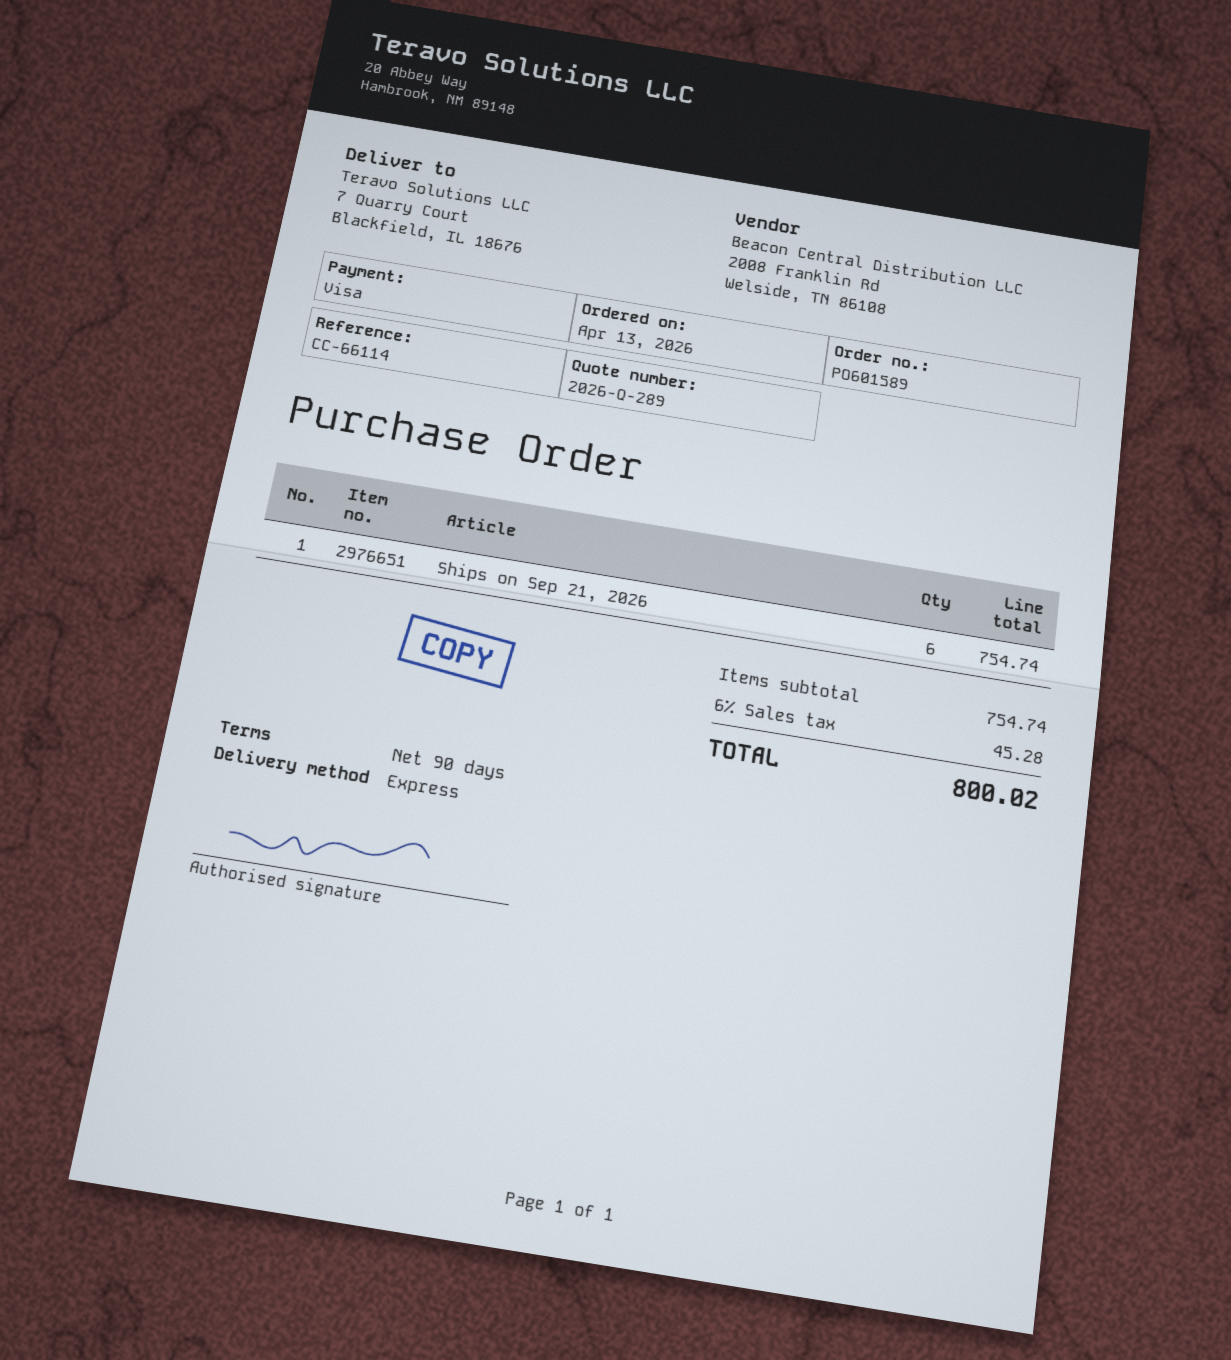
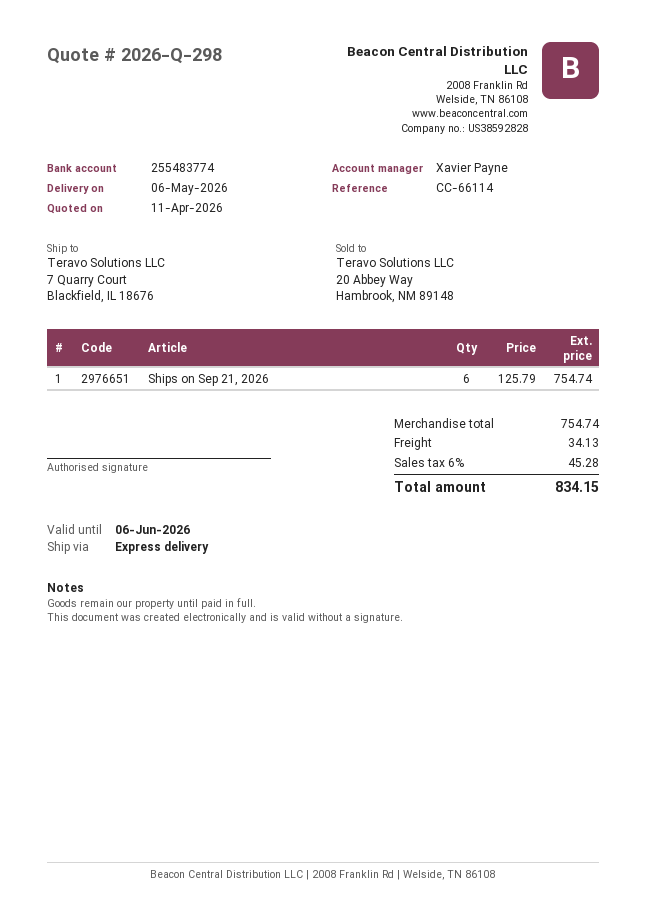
quote number: 2026-Q-289 -> 2026-Q-298
shipping: none -> 34.13
total: 800.02 -> 834.15

